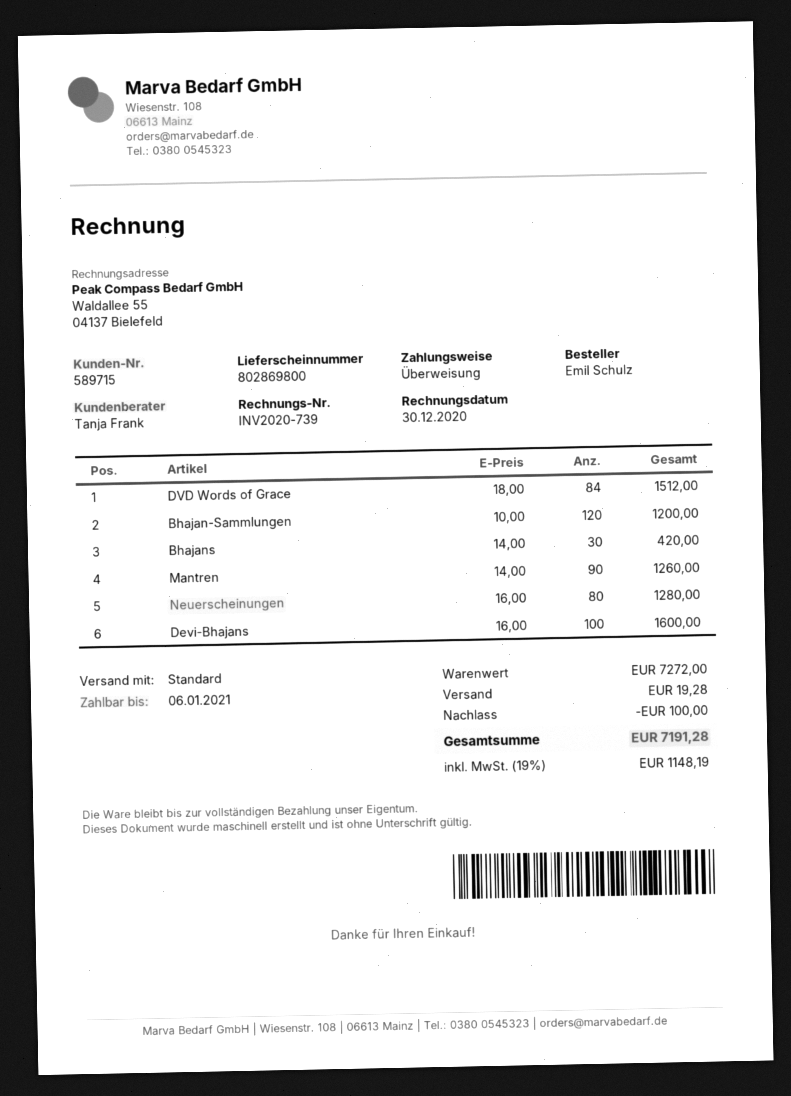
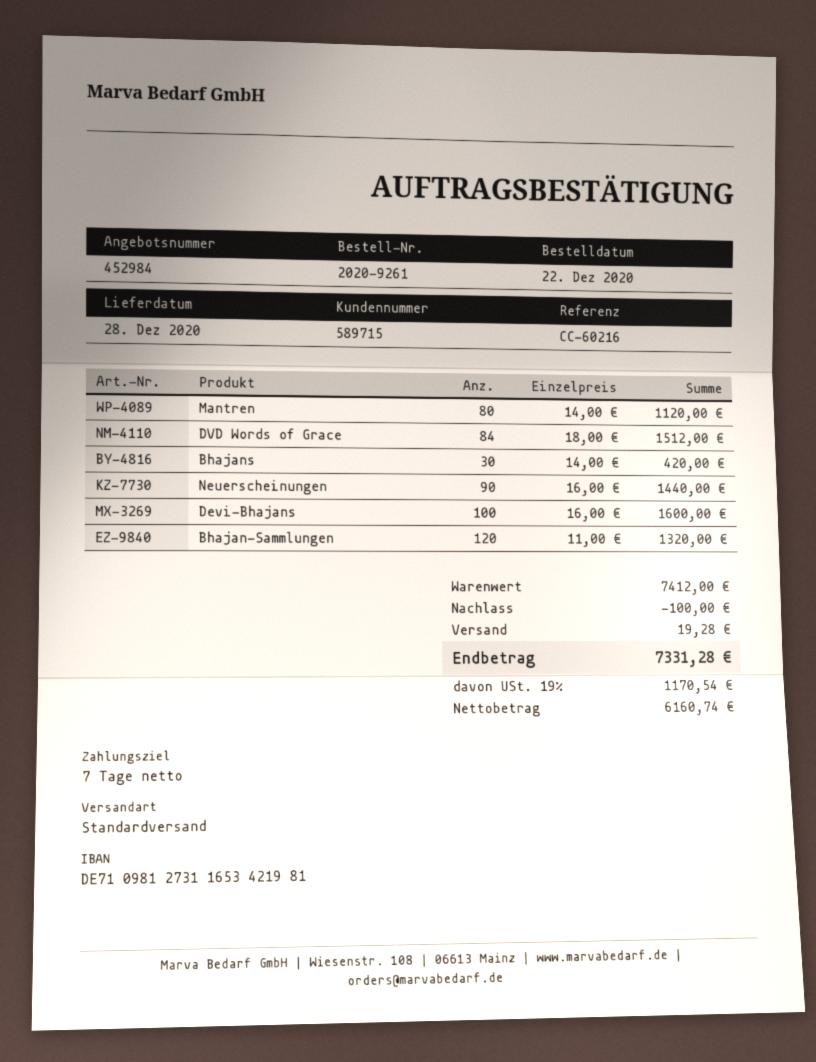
Bhajan-Sammlungen: 120 x 10.00 = 1200.00 -> 120 x 11.00 = 1320.00
Mantren: 90 x 14.00 = 1260.00 -> 80 x 14.00 = 1120.00
Neuerscheinungen: 80 x 16.00 = 1280.00 -> 90 x 16.00 = 1440.00
subtotal: 7272.00 -> 7412.00
tax: 19% = 1148.19 -> 19% = 1170.54
total: 7191.28 -> 7331.28

